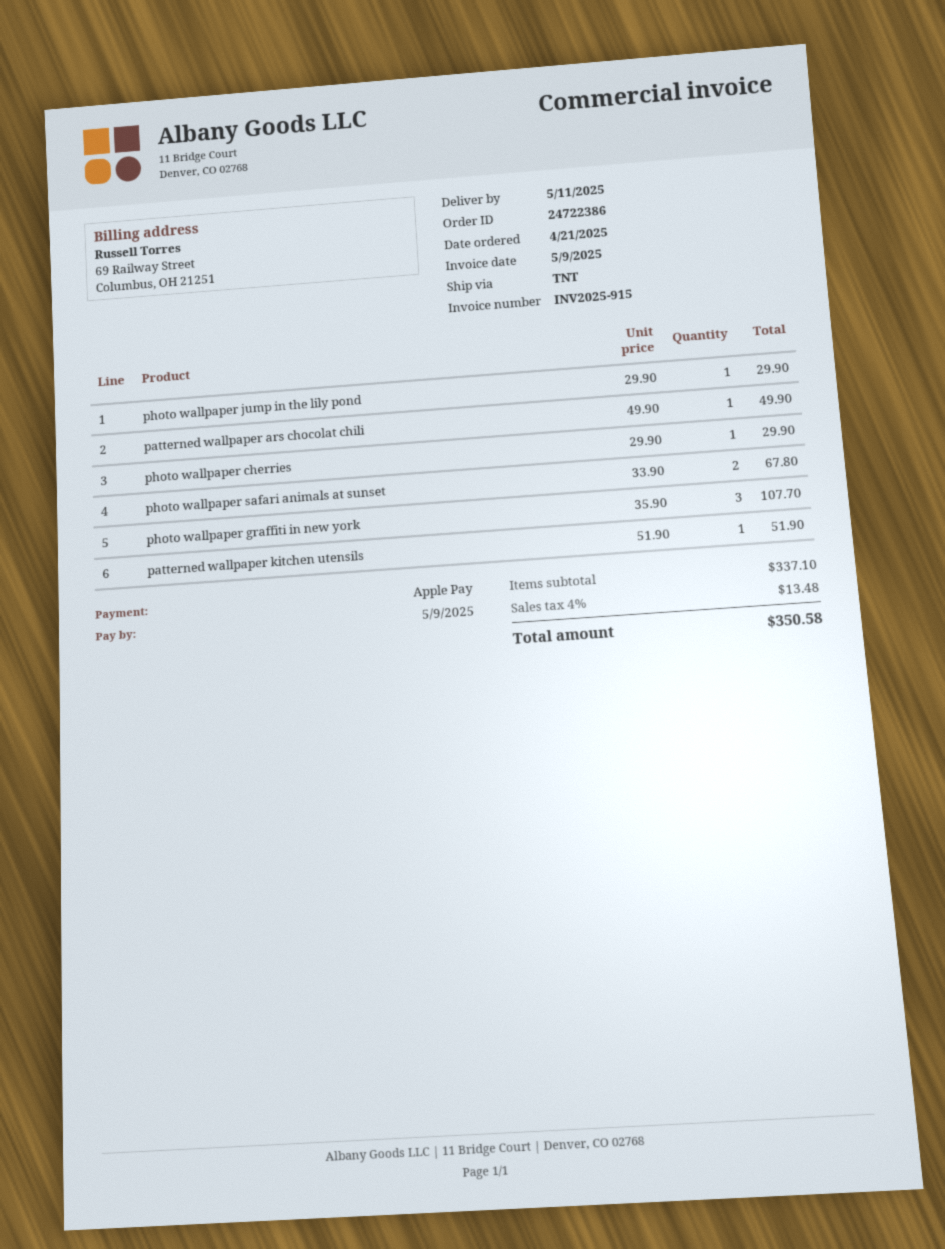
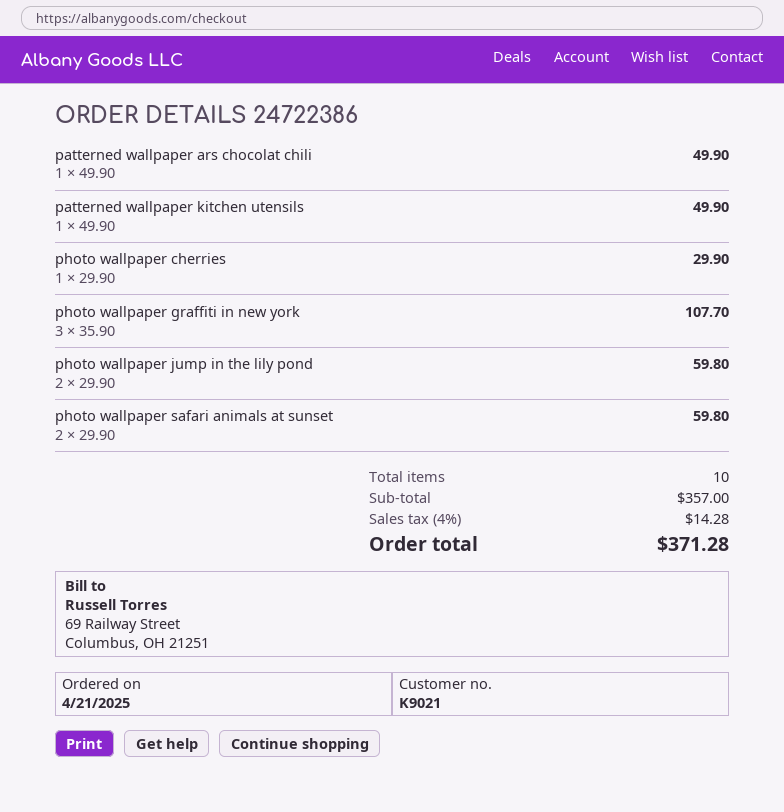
photo wallpaper jump in the lily pond: 1 x 29.90 = 29.90 -> 2 x 29.90 = 59.80
photo wallpaper safari animals at sunset: 2 x 33.90 = 67.80 -> 2 x 29.90 = 59.80
patterned wallpaper kitchen utensils: 1 x 51.90 = 51.90 -> 1 x 49.90 = 49.90
subtotal: 337.10 -> 357.00
tax: 4% = 13.48 -> 4% = 14.28
total: 350.58 -> 371.28

